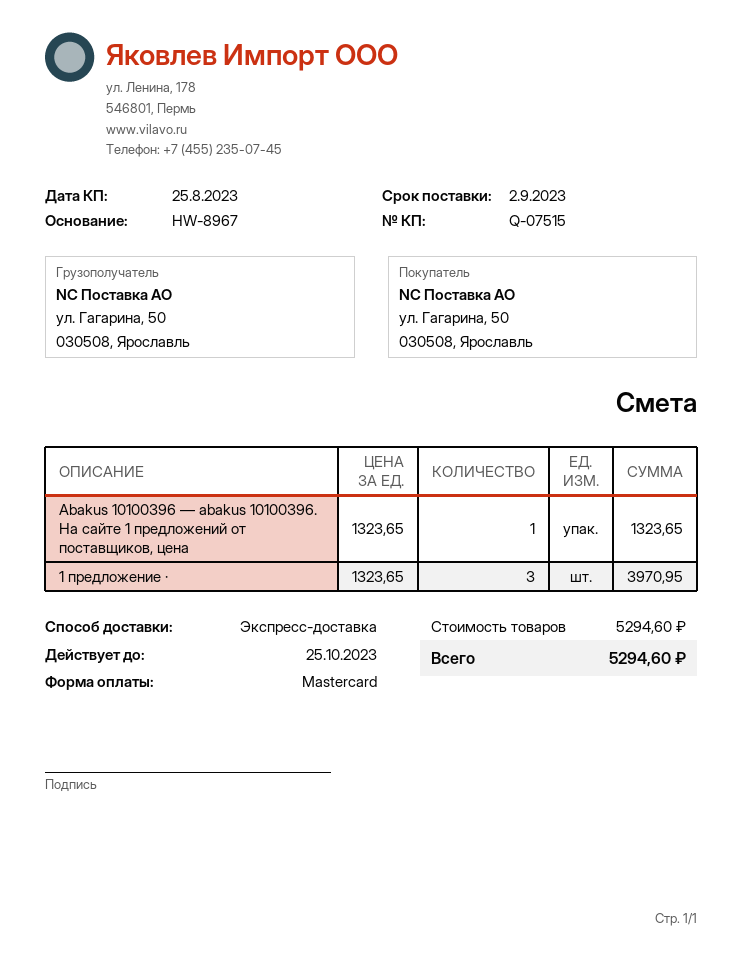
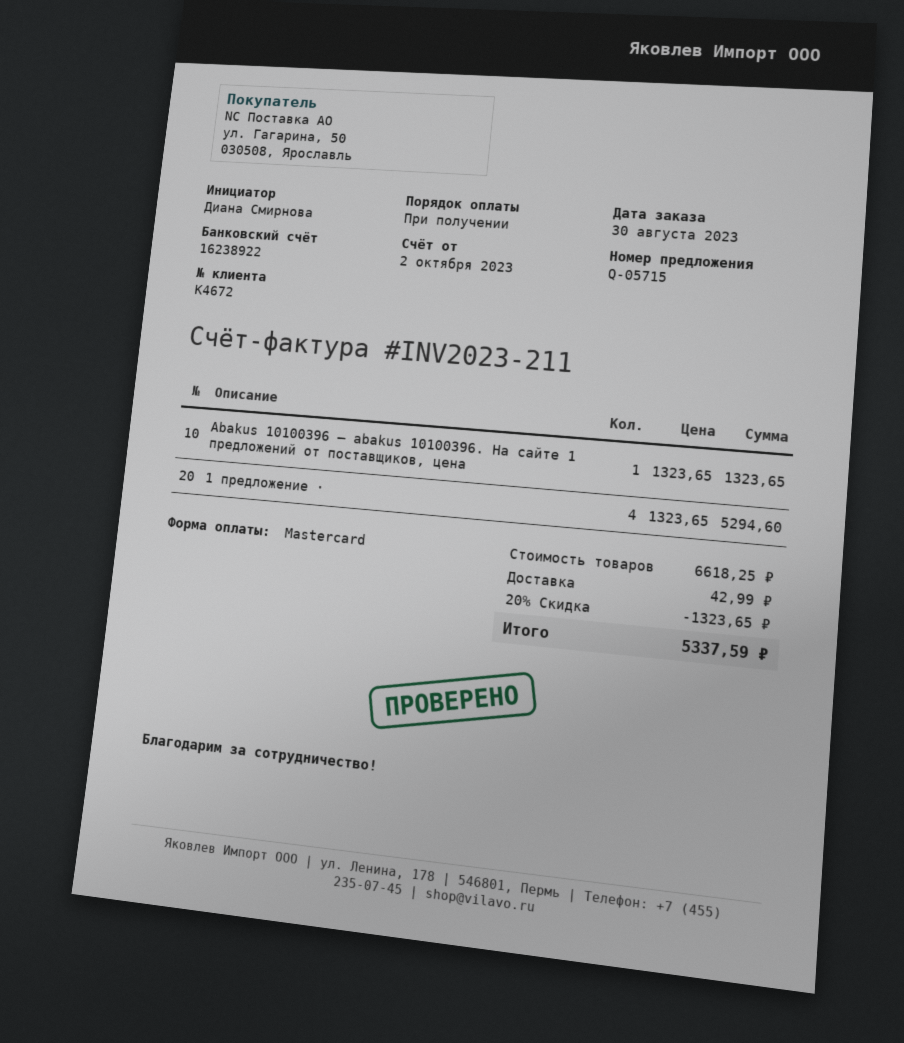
quote number: Q-07515 -> Q-05715
1 предложение ·: 3 x 1323.65 = 3970.95 -> 4 x 1323.65 = 5294.60
subtotal: 5294.60 -> 6618.25
discount: none -> 20% = 1323.65
shipping: none -> 42.99
total: 5294.60 -> 5337.59

